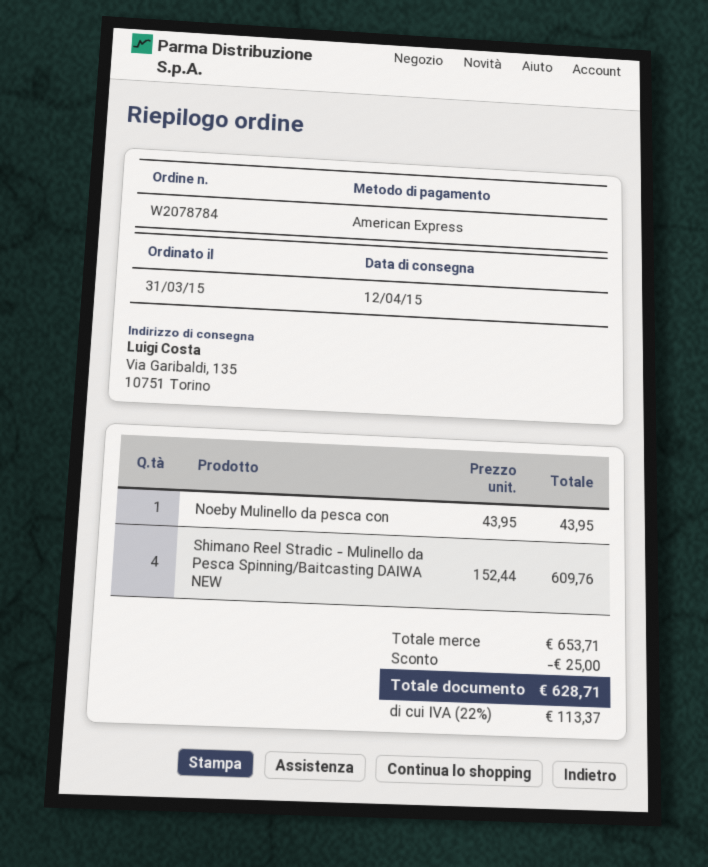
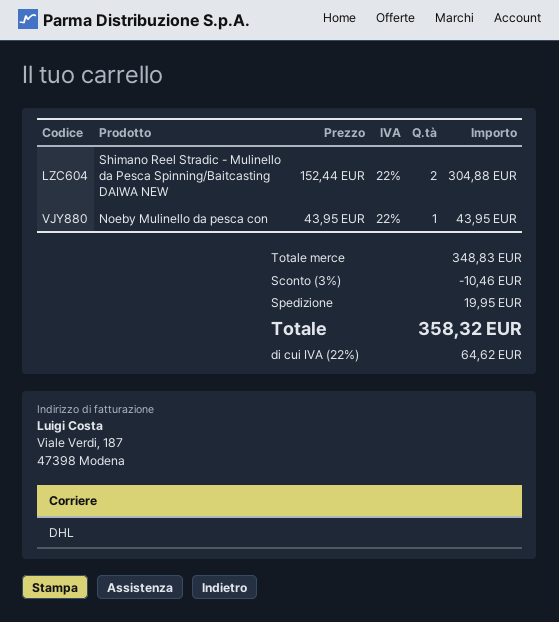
Shimano Reel Stradic - Mulinello da Pesca Spinning/Baitcasting DAIWA NEW: 4 x 152.44 = 609.76 -> 2 x 152.44 = 304.88
subtotal: 653.71 -> 348.83
discount: 25.00 -> 10.46
shipping: none -> 19.95
tax: 22% = 113.37 -> 22% = 64.62
total: 628.71 -> 358.32

